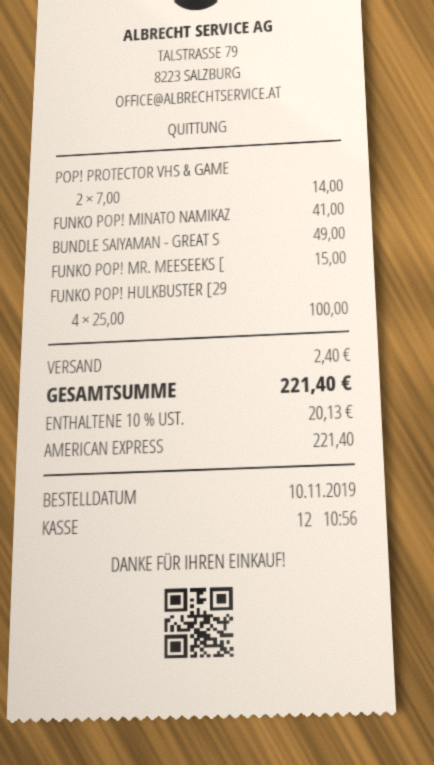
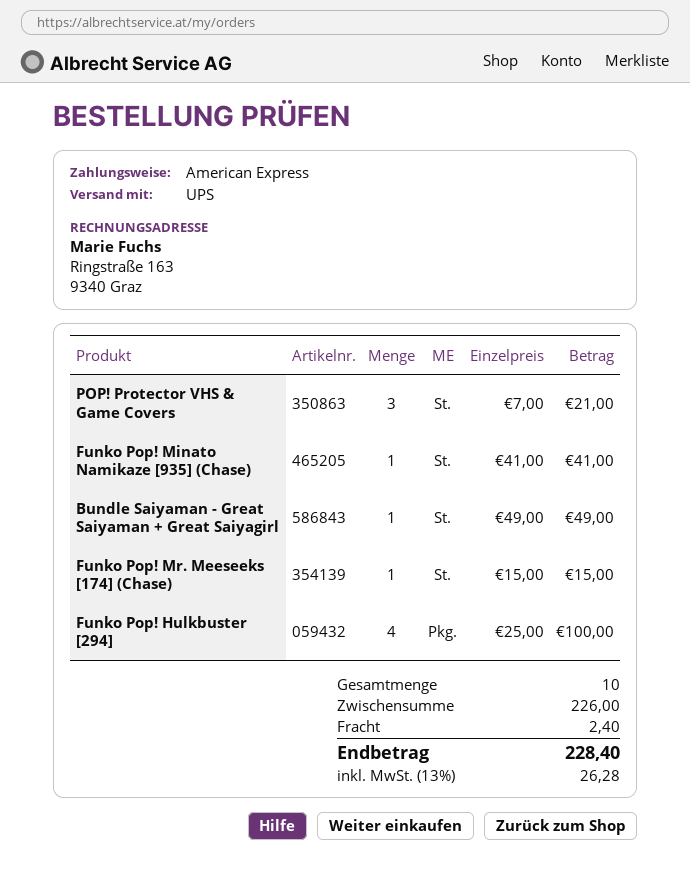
POP! PROTECTOR VHS & GAME: 2 x 7.00 = 14.00 -> 3 x 7.00 = 21.00
tax: 10% = 20.13 -> 13% = 26.28
total: 221.40 -> 228.40

